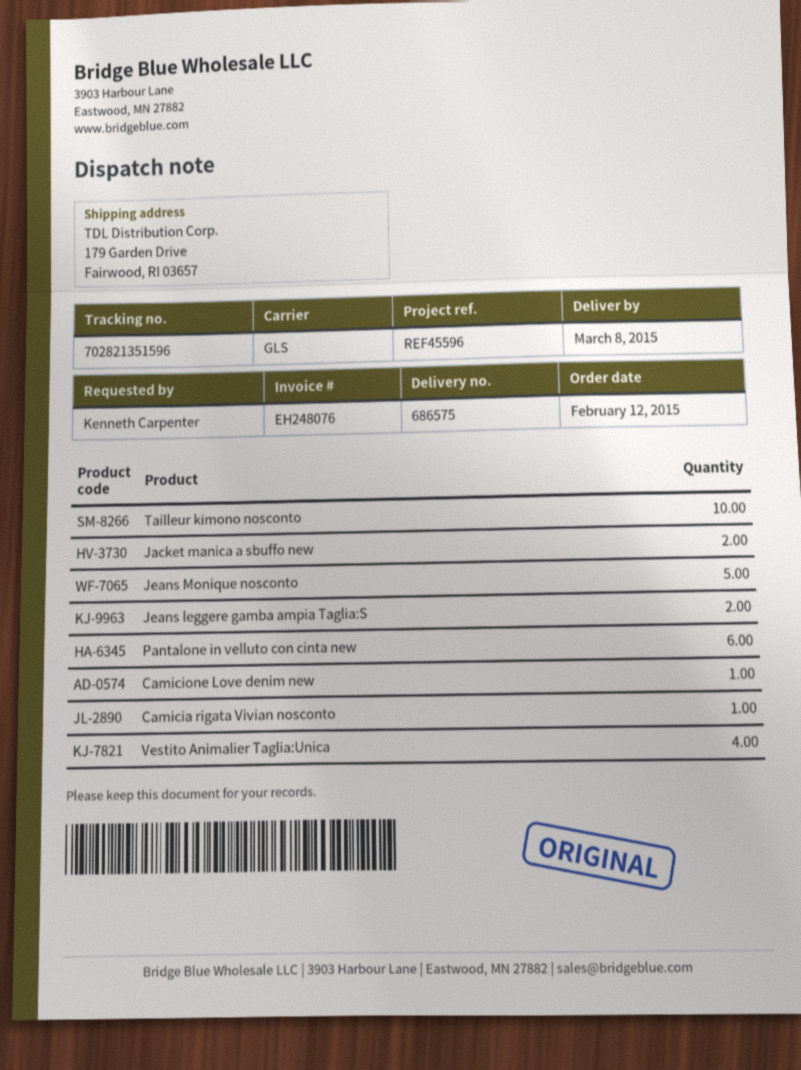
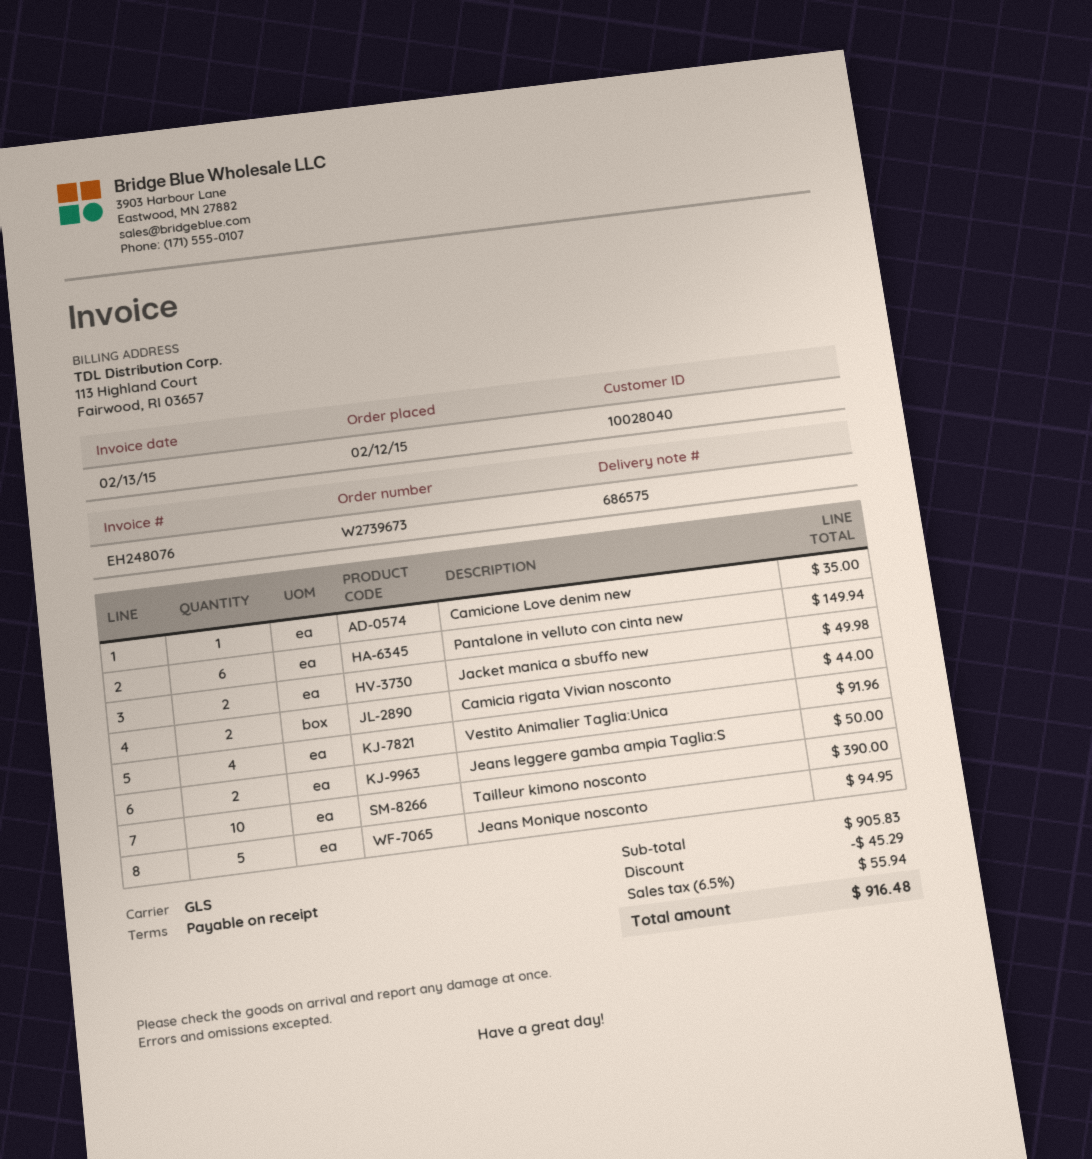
Camicia rigata Vivian nosconto: 1 -> 2

